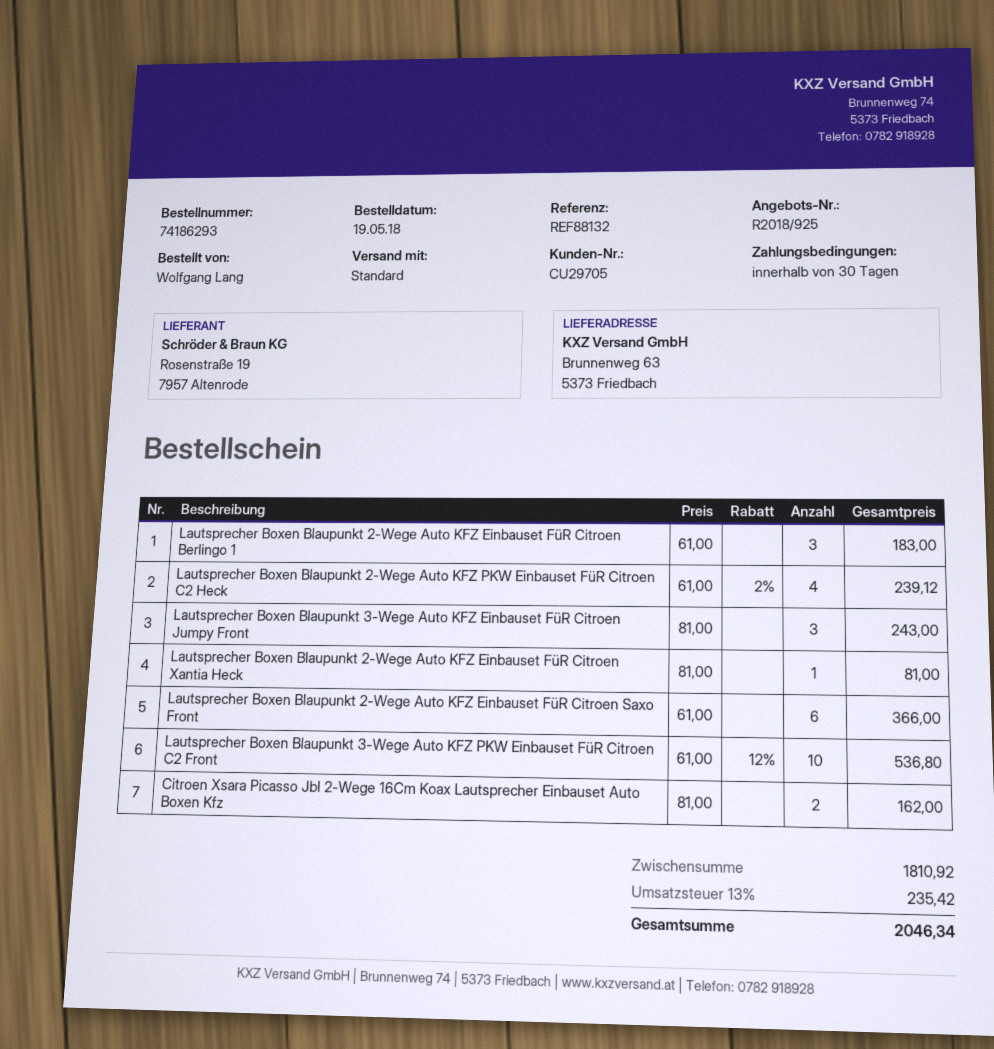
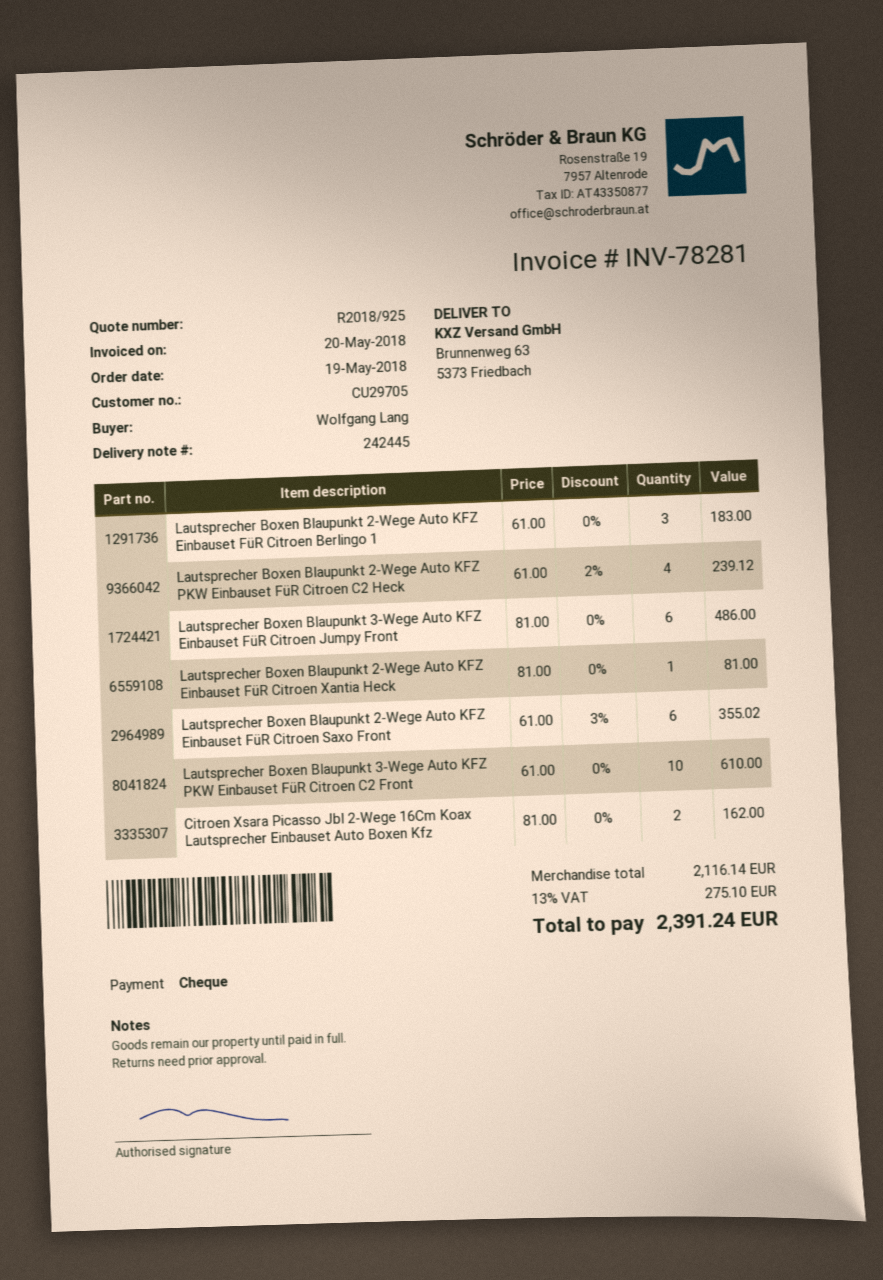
Lautsprecher Boxen Blaupunkt 3-Wege Auto KFZ Einbauset FüR Citroen Jumpy Front: 3 x 81.00 = 243.00 -> 6 x 81.00 = 486.00
Lautsprecher Boxen Blaupunkt 2-Wege Auto KFZ Einbauset FüR Citroen Saxo Front: 6 x 61.00 = 366.00 -> 6 x 61.00 - 3% = 355.02
Lautsprecher Boxen Blaupunkt 3-Wege Auto KFZ PKW Einbauset FüR Citroen C2 Front: 10 x 61.00 - 12% = 536.80 -> 10 x 61.00 = 610.00
subtotal: 1810.92 -> 2116.14
tax: 13% = 235.42 -> 13% = 275.10
total: 2046.34 -> 2391.24

